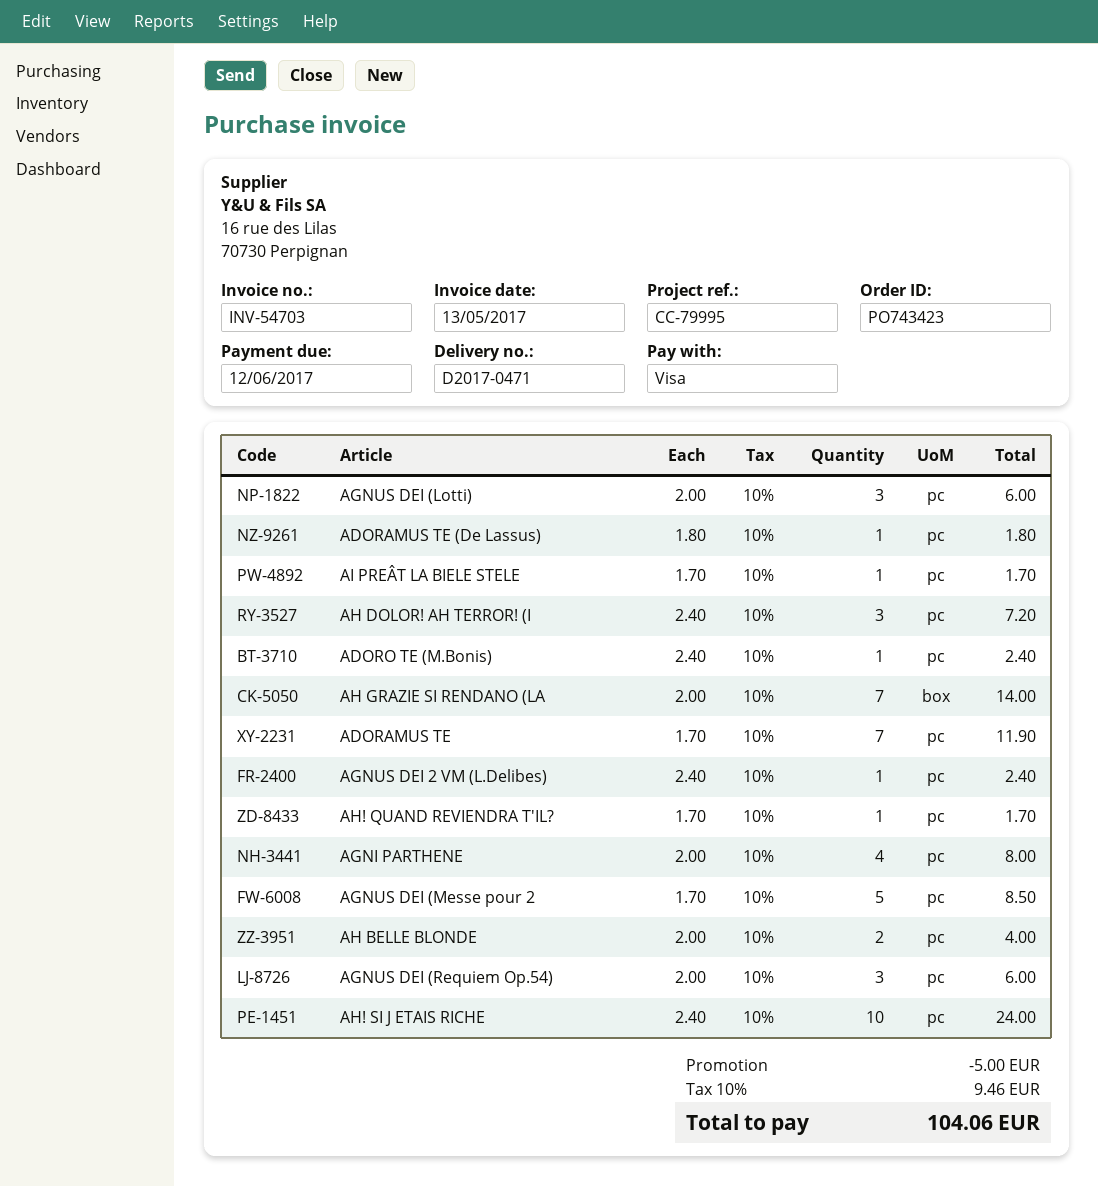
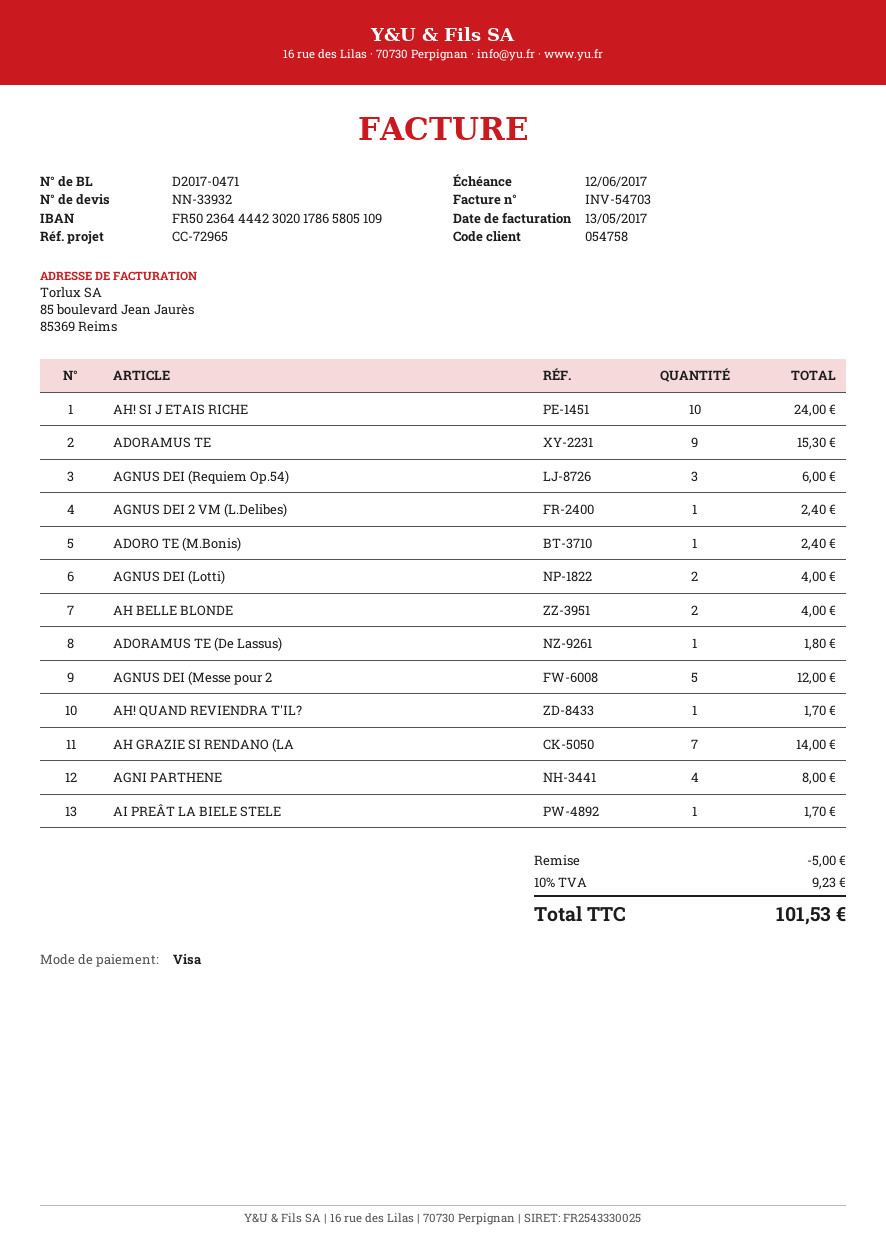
reference: CC-79995 -> CC-72965
AGNUS DEI (Lotti): 3 for 6.00 -> 2 for 4.00
AH DOLOR! AH TERROR! (I: 3 for 7.20 -> none
ADORAMUS TE: 7 for 11.90 -> 9 for 15.30
AGNUS DEI (Messe pour 2: 5 for 8.50 -> 5 for 12.00
tax: 10% = 9.46 -> 10% = 9.23
total: 104.06 -> 101.53

